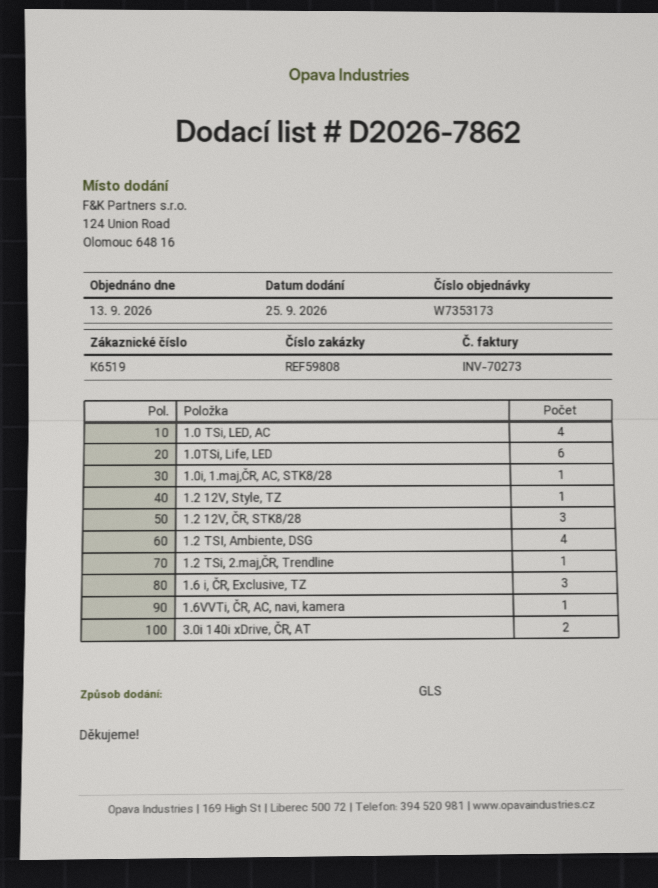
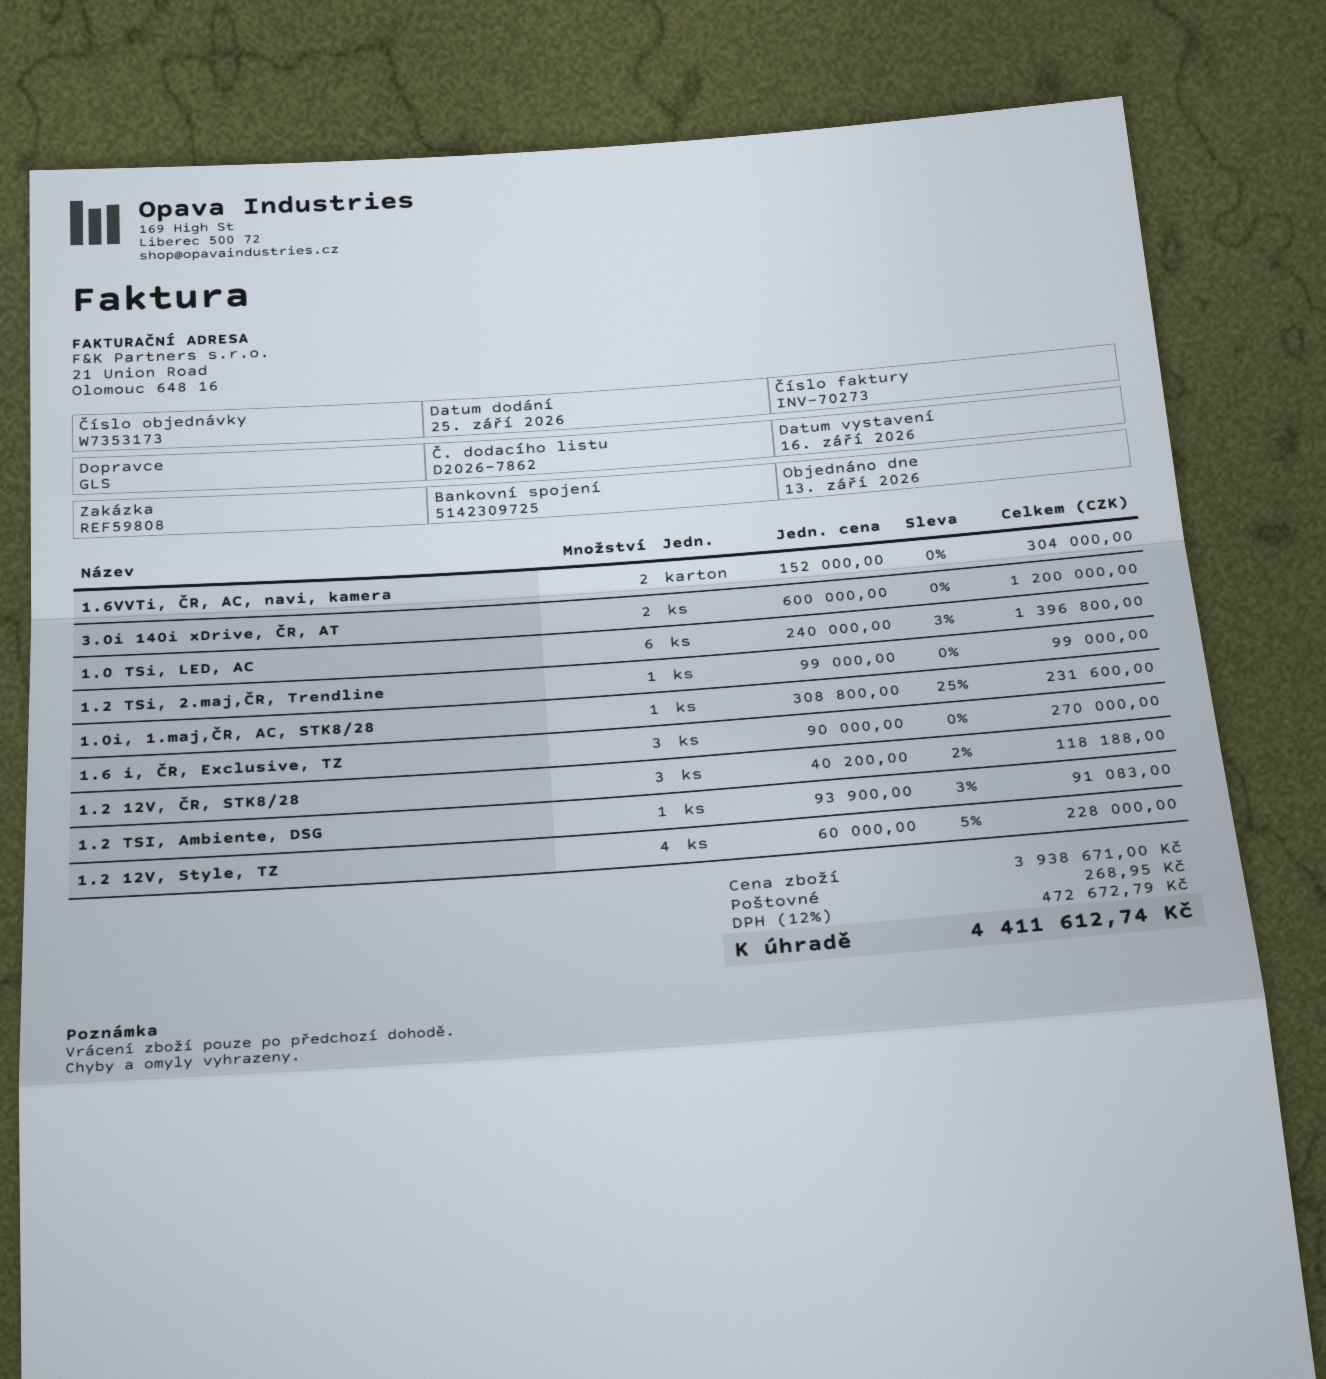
1.0 TSi, LED, AC: 4 -> 6
1.0TSi, Life, LED: 6 -> none
1.2 12V, Style, TZ: 1 -> 4
1.2 TSI, Ambiente, DSG: 4 -> 1
1.6VVTi, ČR, AC, navi, kamera: 1 -> 2

